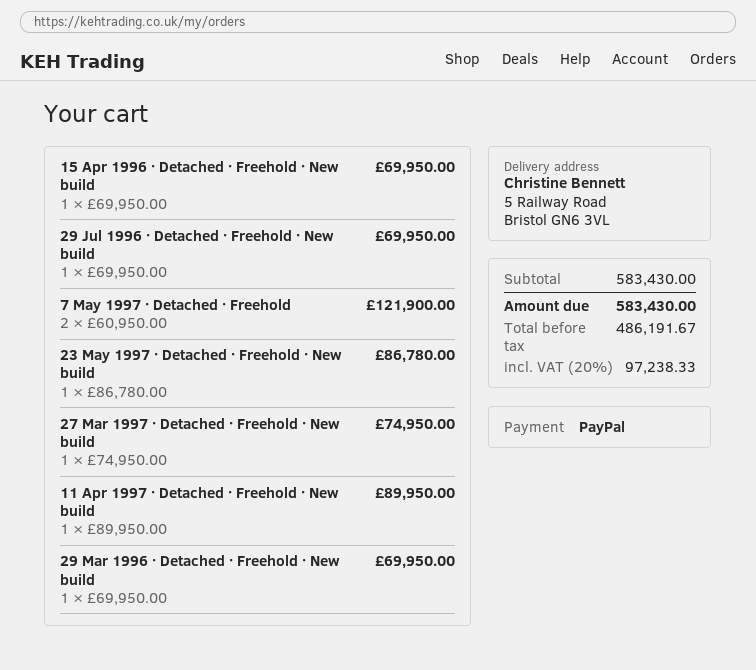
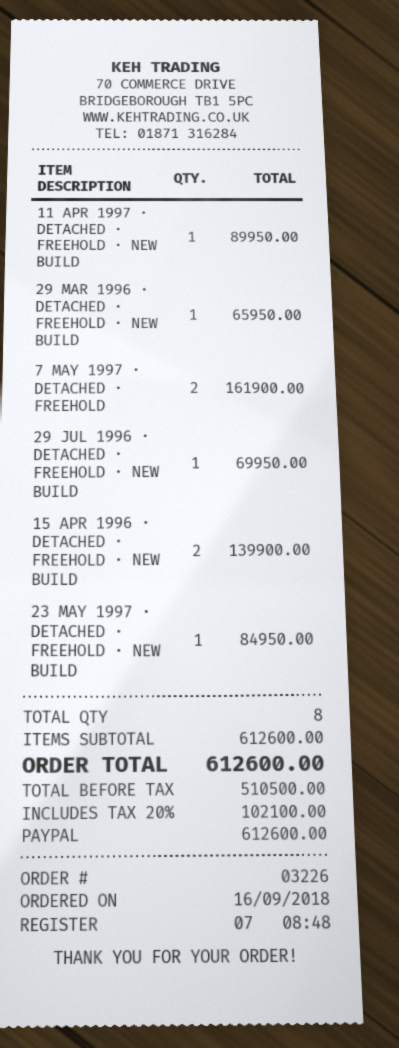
15 Apr 1996 · Detached · Freehold · New build: 1 for 69950.00 -> 2 for 139900.00
7 May 1997 · Detached · Freehold: 2 for 121900.00 -> 2 for 161900.00
23 May 1997 · Detached · Freehold · New build: 1 for 86780.00 -> 1 for 84950.00
27 Mar 1997 · Detached · Freehold · New build: 1 for 74950.00 -> none
29 Mar 1996 · Detached · Freehold · New build: 1 for 69950.00 -> 1 for 65950.00
subtotal: 583430.00 -> 612600.00
net: 486191.67 -> 510500.00
tax: 20% = 97238.33 -> 20% = 102100.00
total: 583430.00 -> 612600.00

